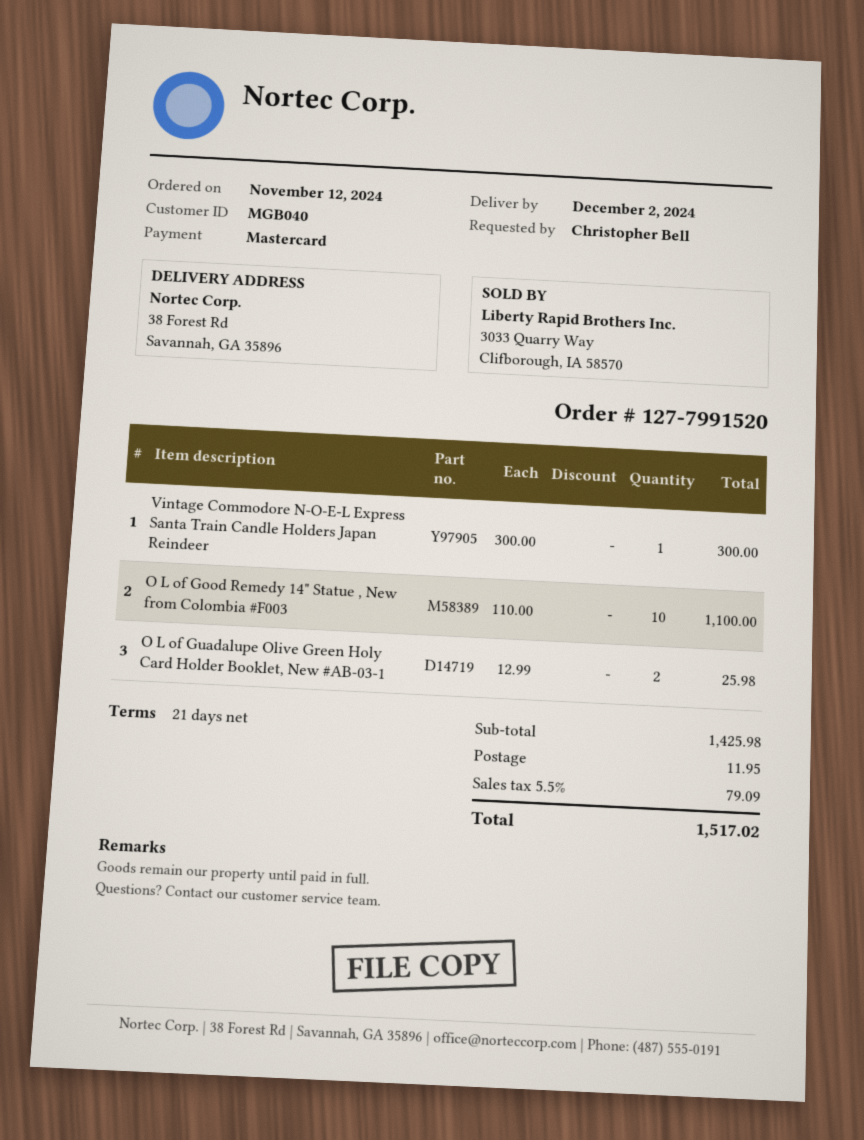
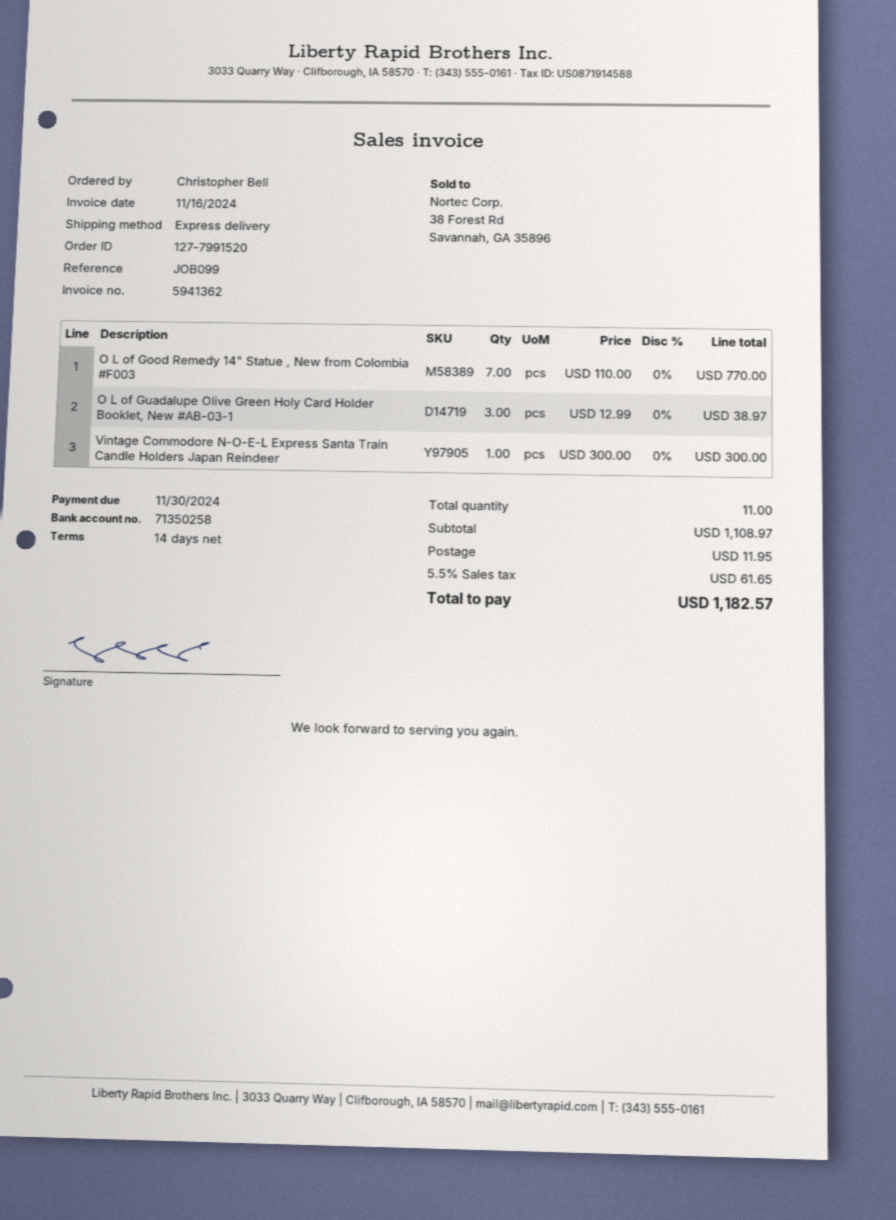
payment terms: 21 days -> 14 days
O L of Good Remedy 14" Statue , New from Colombia #F003: 10 x 110.00 = 1100.00 -> 7 x 110.00 = 770.00
O L of Guadalupe Olive Green Holy Card Holder Booklet, New #AB-03-1: 2 x 12.99 = 25.98 -> 3 x 12.99 = 38.97
subtotal: 1425.98 -> 1108.97
tax: 5.5% = 79.09 -> 5.5% = 61.65
total: 1517.02 -> 1182.57

